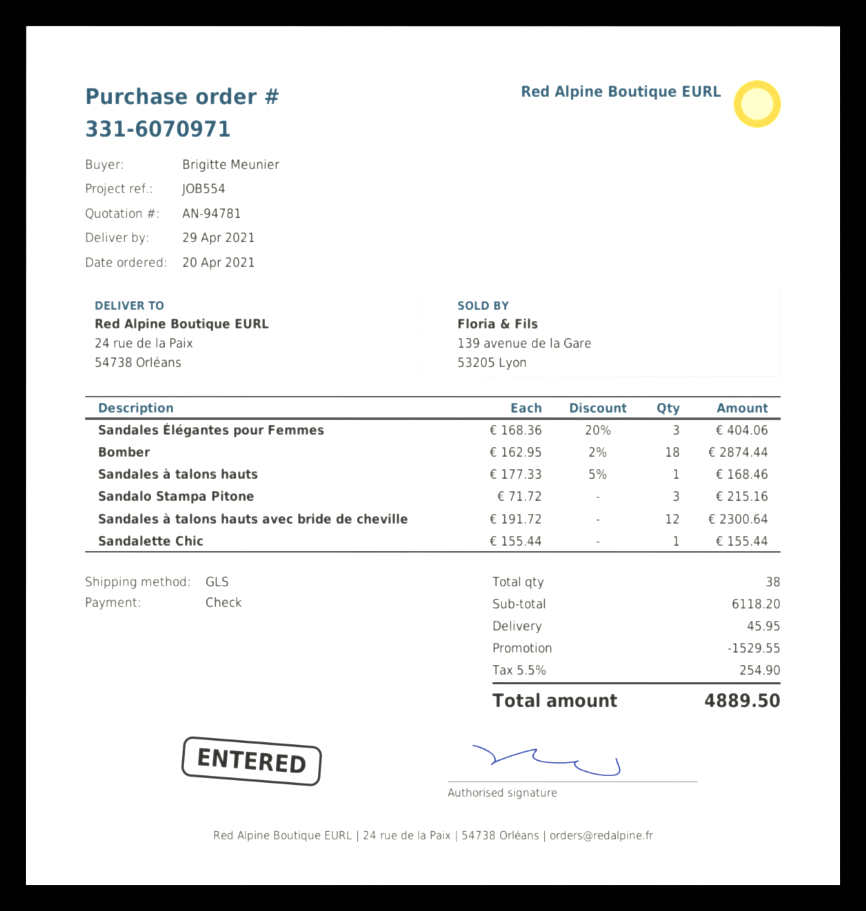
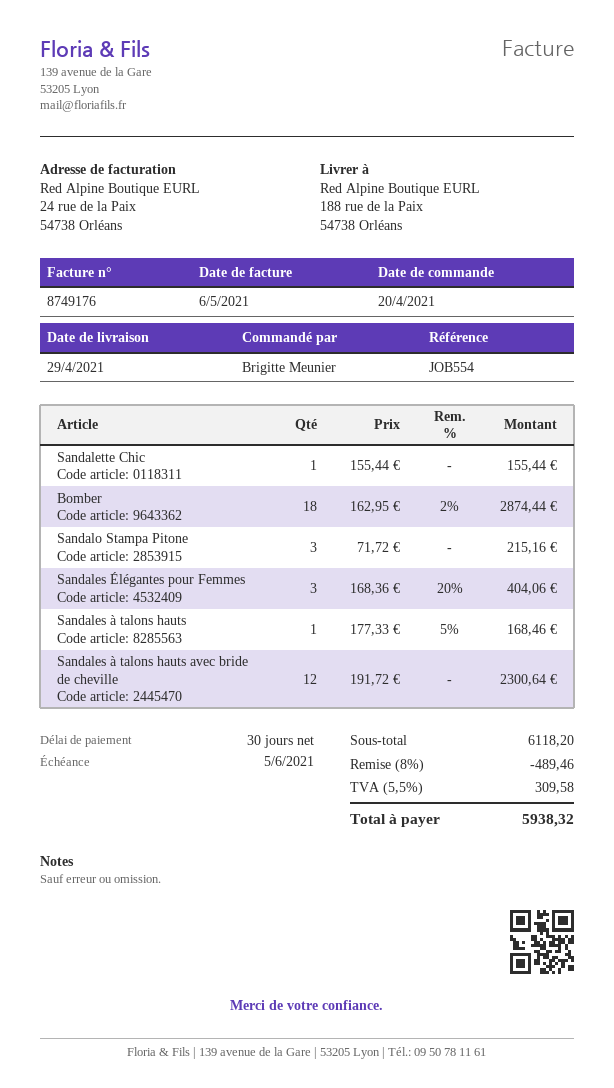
ship to: 24 rue de la Paix, 54738 Orléans -> 188 rue de la Paix, 54738 Orléans
discount: 1529.55 -> 489.46
shipping: 45.95 -> none
tax: 5.5% = 254.90 -> 5.5% = 309.58
total: 4889.50 -> 5938.32

